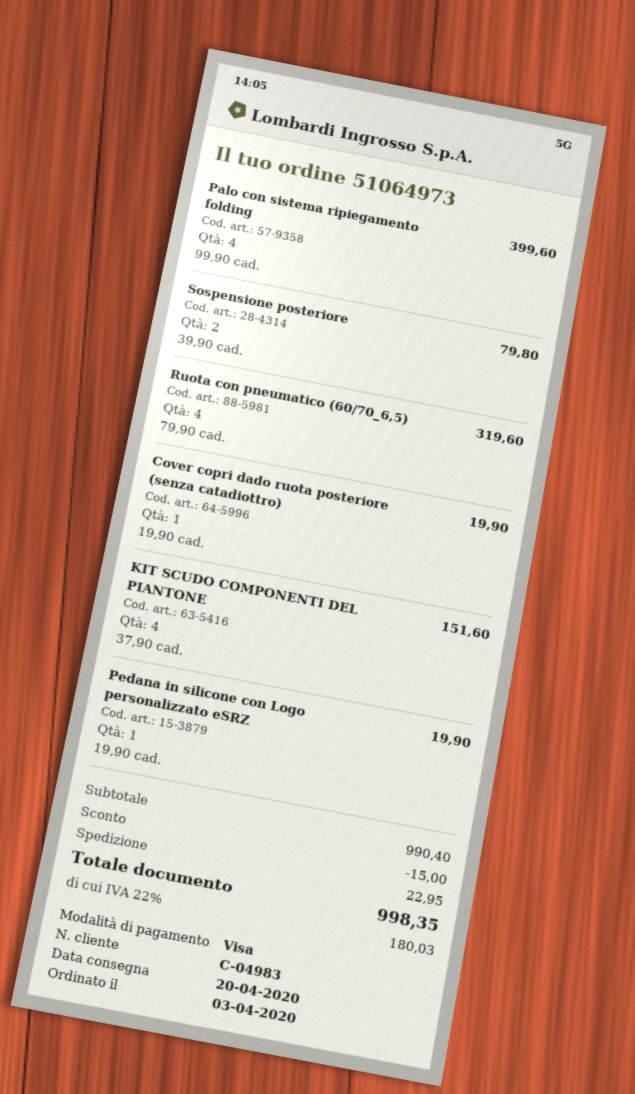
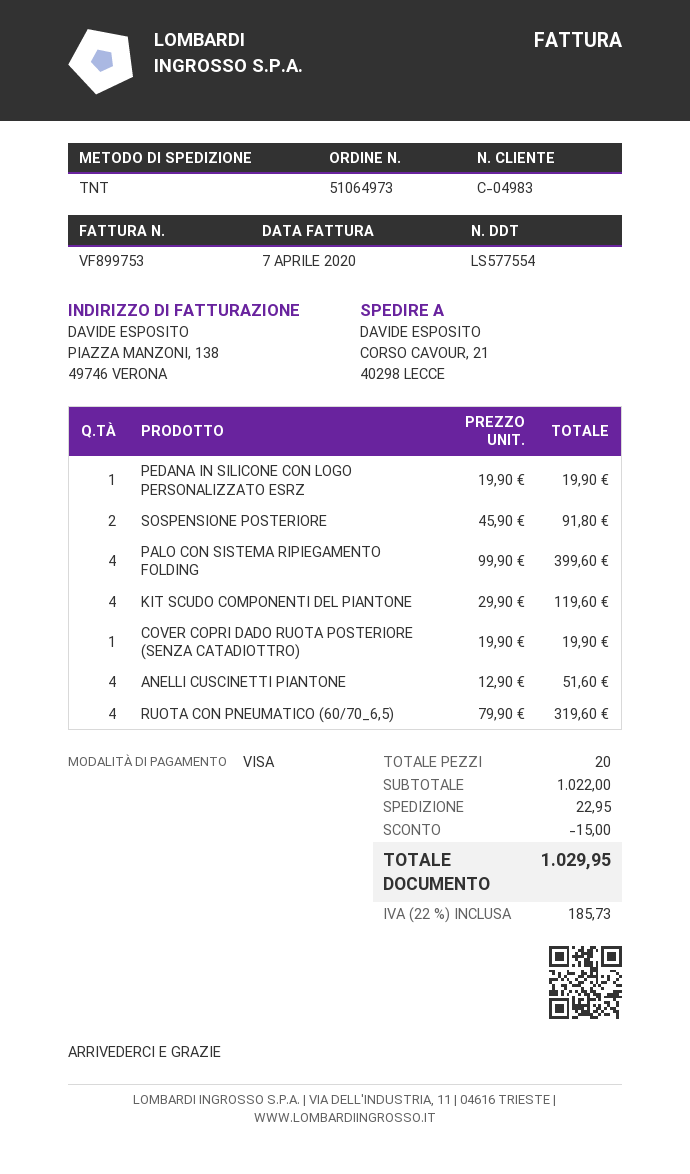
Sospensione posteriore: 2 x 39.90 = 79.80 -> 2 x 45.90 = 91.80
KIT SCUDO COMPONENTI DEL PIANTONE: 4 x 37.90 = 151.60 -> 4 x 29.90 = 119.60
ANELLI CUSCINETTI PIANTONE: none -> 4 x 12.90 = 51.60
subtotal: 990.40 -> 1022.00
tax: 22% = 180.03 -> 22% = 185.73
total: 998.35 -> 1029.95

